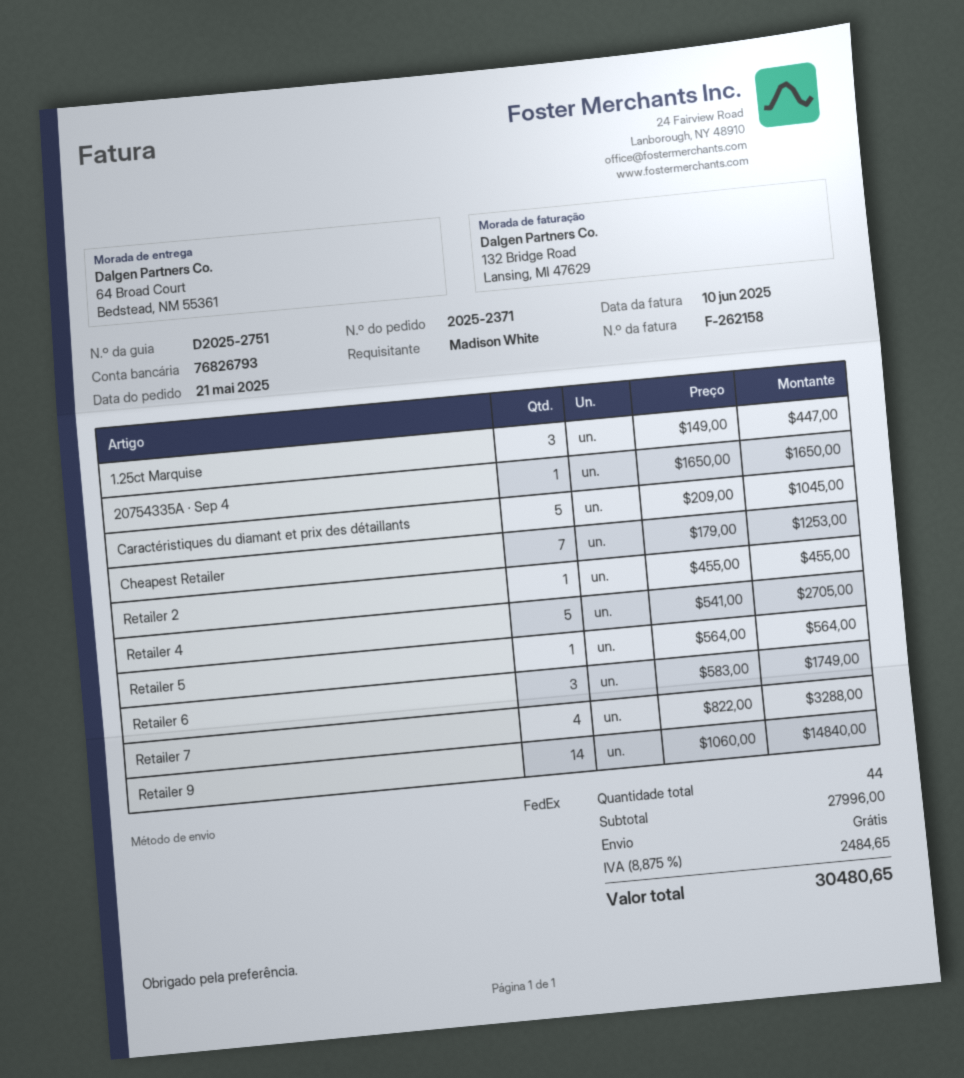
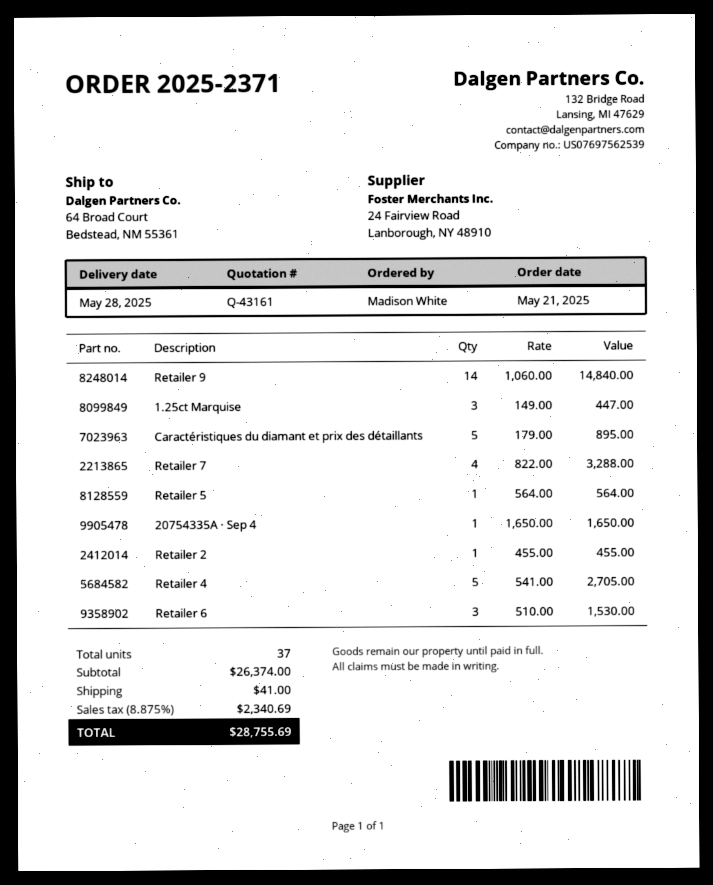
Caractéristiques du diamant et prix des détaillants: 5 x 209.00 = 1045.00 -> 5 x 179.00 = 895.00
Cheapest Retailer: 7 x 179.00 = 1253.00 -> none
Retailer 6: 3 x 583.00 = 1749.00 -> 3 x 510.00 = 1530.00
total quantity: 44 -> 37
subtotal: 27996.00 -> 26374.00
shipping: 0.00 -> 41.00
tax: 8.875% = 2484.65 -> 8.875% = 2340.69
total: 30480.65 -> 28755.69

